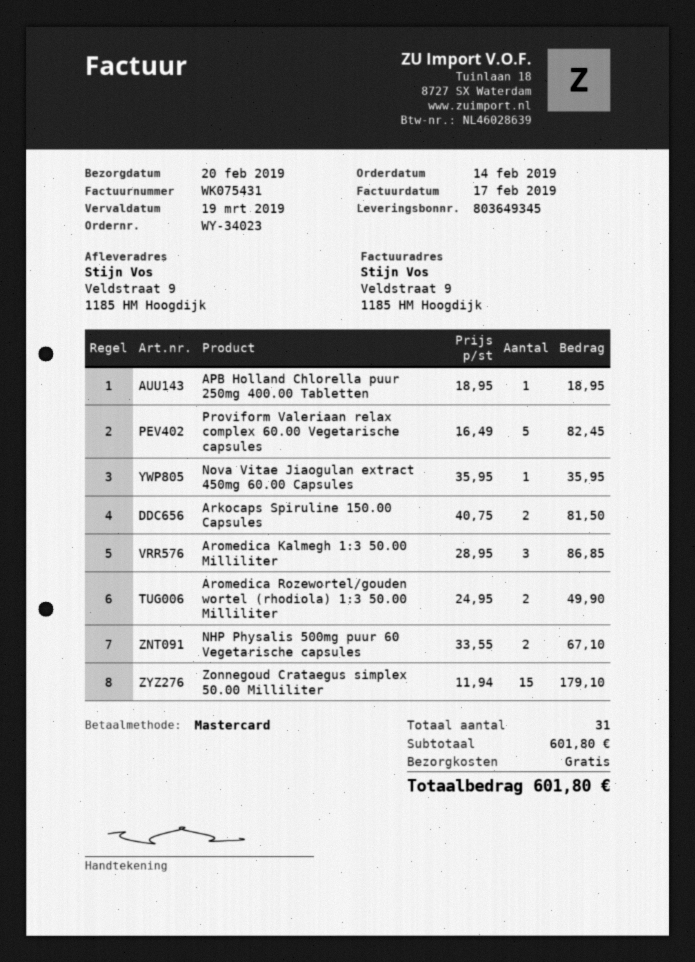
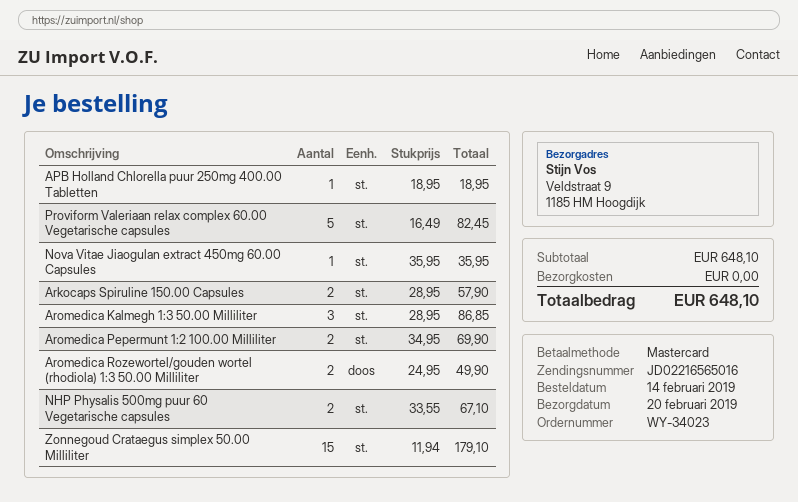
Arkocaps Spiruline 150.00 Capsules: 2 x 40.75 = 81.50 -> 2 x 28.95 = 57.90
Aromedica Pepermunt 1:2 100.00 Milliliter: none -> 2 x 34.95 = 69.90
subtotal: 601.80 -> 648.10
total: 601.80 -> 648.10

